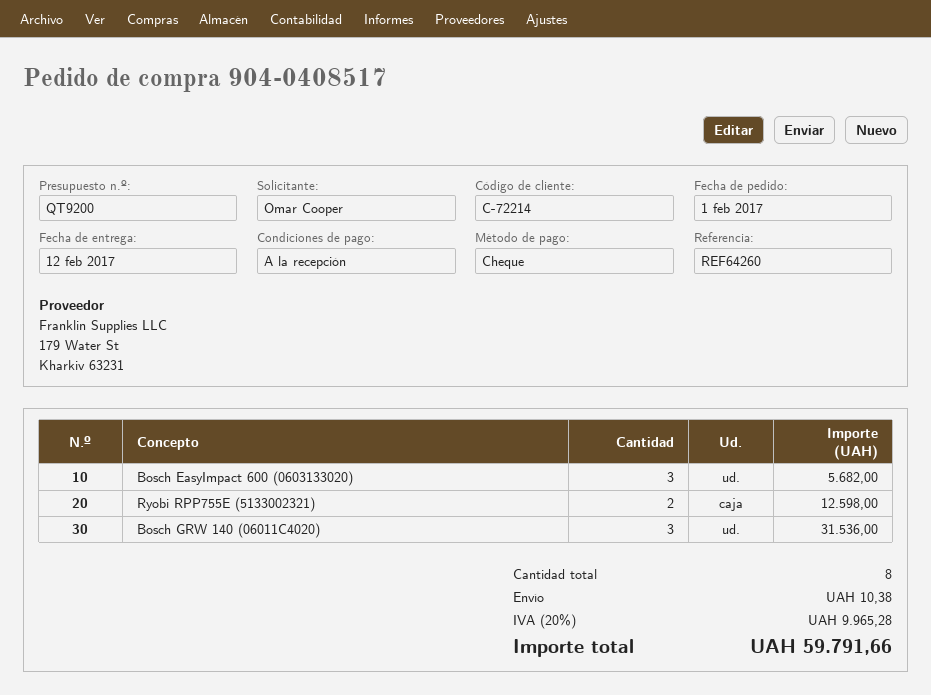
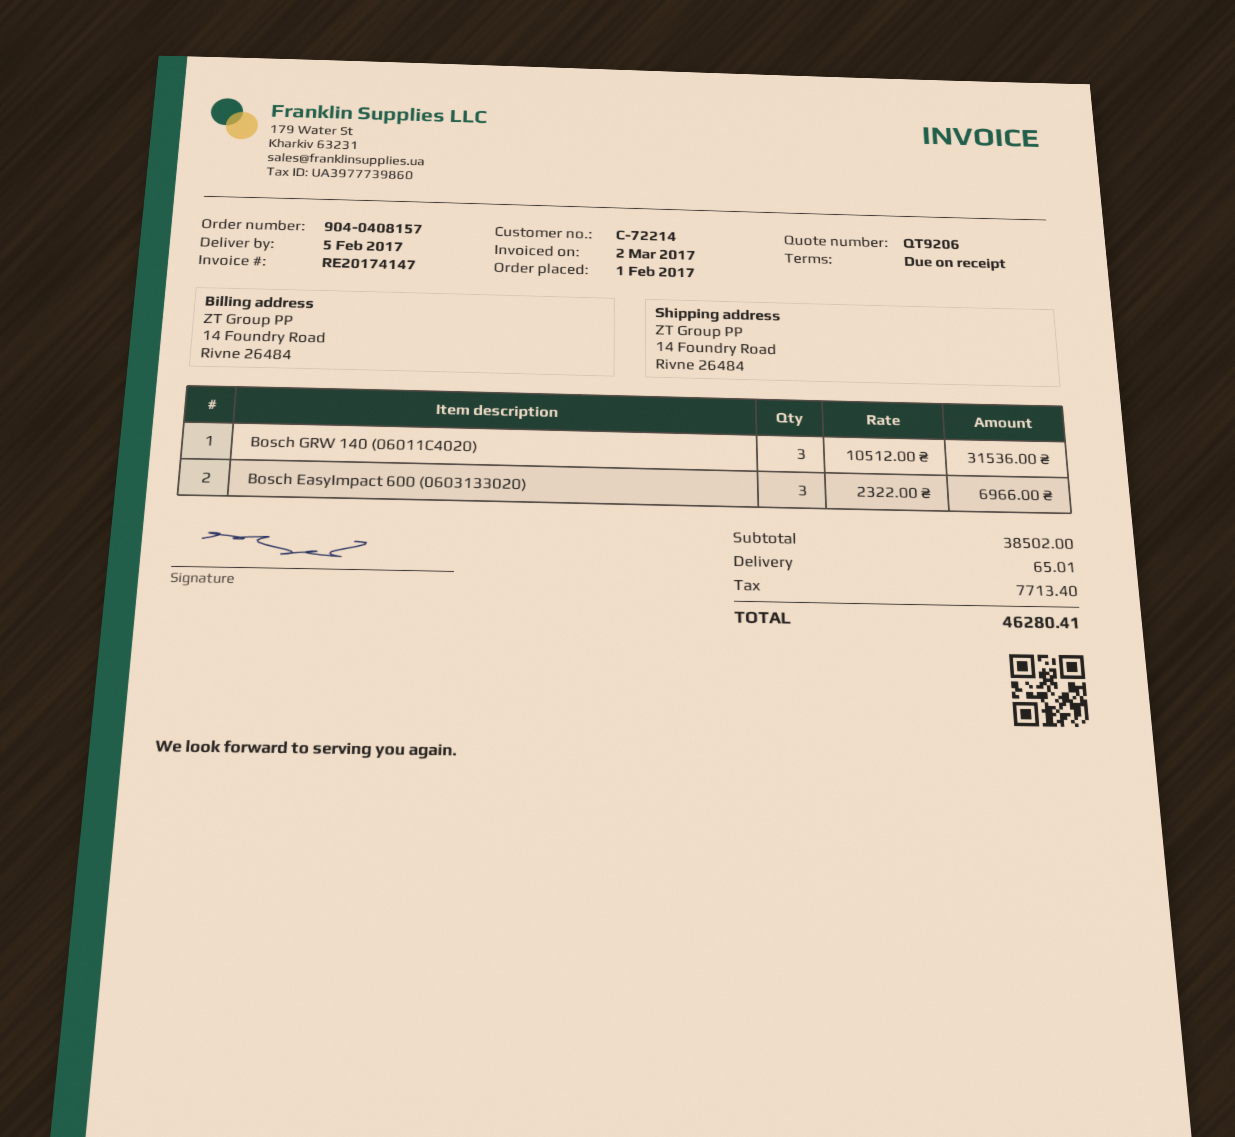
quote number: QT9200 -> QT9206
order number: 904-0408517 -> 904-0408157
delivery date: 2017-02-12 -> 2017-02-05
Bosch EasyImpact 600 (0603133020): 3 for 5682.00 -> 3 for 6966.00
Ryobi RPP755E (5133002321): 2 for 12598.00 -> none
shipping: 10.38 -> 65.01
tax: 9965.28 -> 7713.40
total: 59791.66 -> 46280.41

